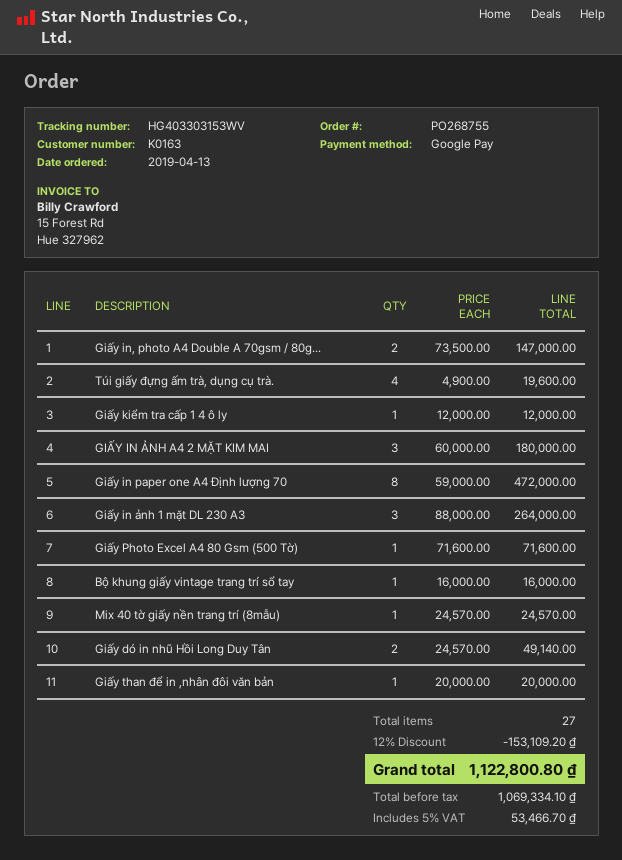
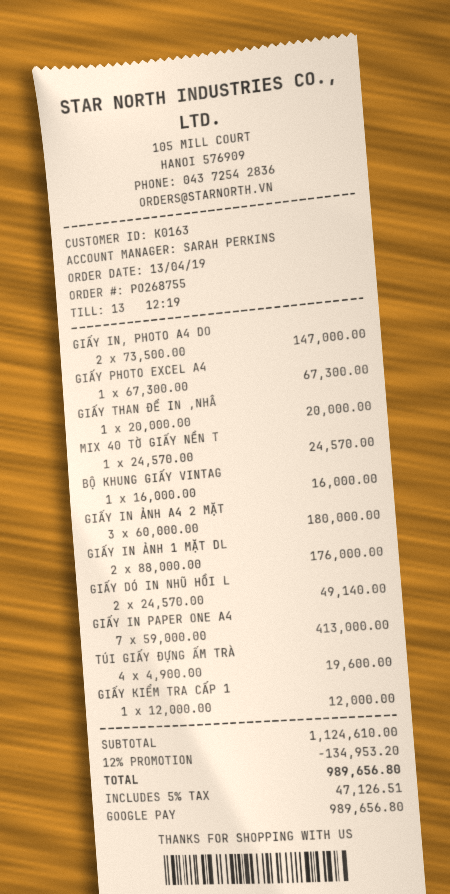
Giấy in paper one A4 Định lượng 70: 8 x 59000.00 = 472000.00 -> 7 x 59000.00 = 413000.00
Giấy in ảnh 1 mặt DL 230 A3: 3 x 88000.00 = 264000.00 -> 2 x 88000.00 = 176000.00
Giấy Photo Excel A4 80 Gsm (500 Tờ): 1 x 71600.00 = 71600.00 -> 1 x 67300.00 = 67300.00
discount: 12% = 153109.20 -> 12% = 134953.20
tax: 5% = 53466.70 -> 5% = 47126.51
total: 1122800.80 -> 989656.80

